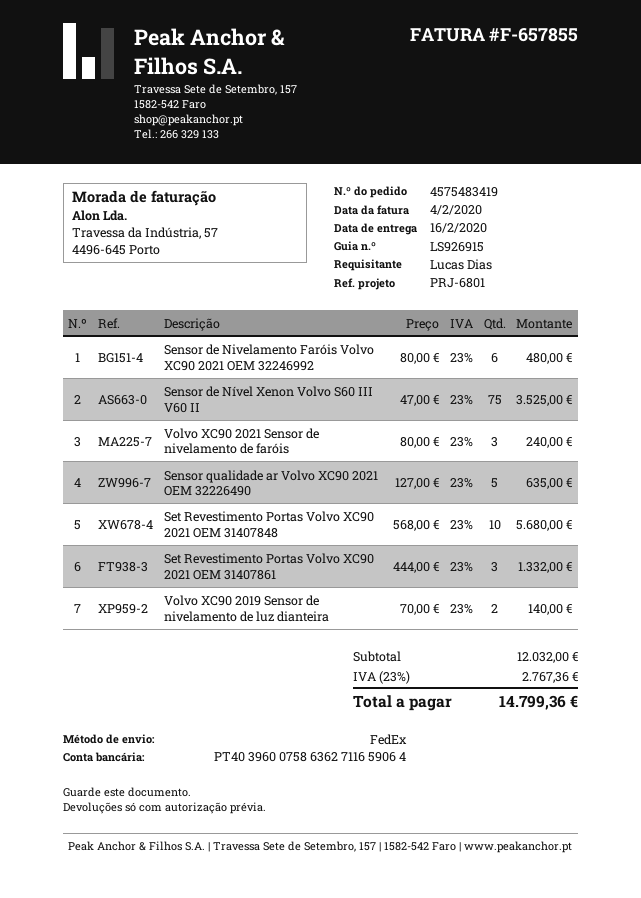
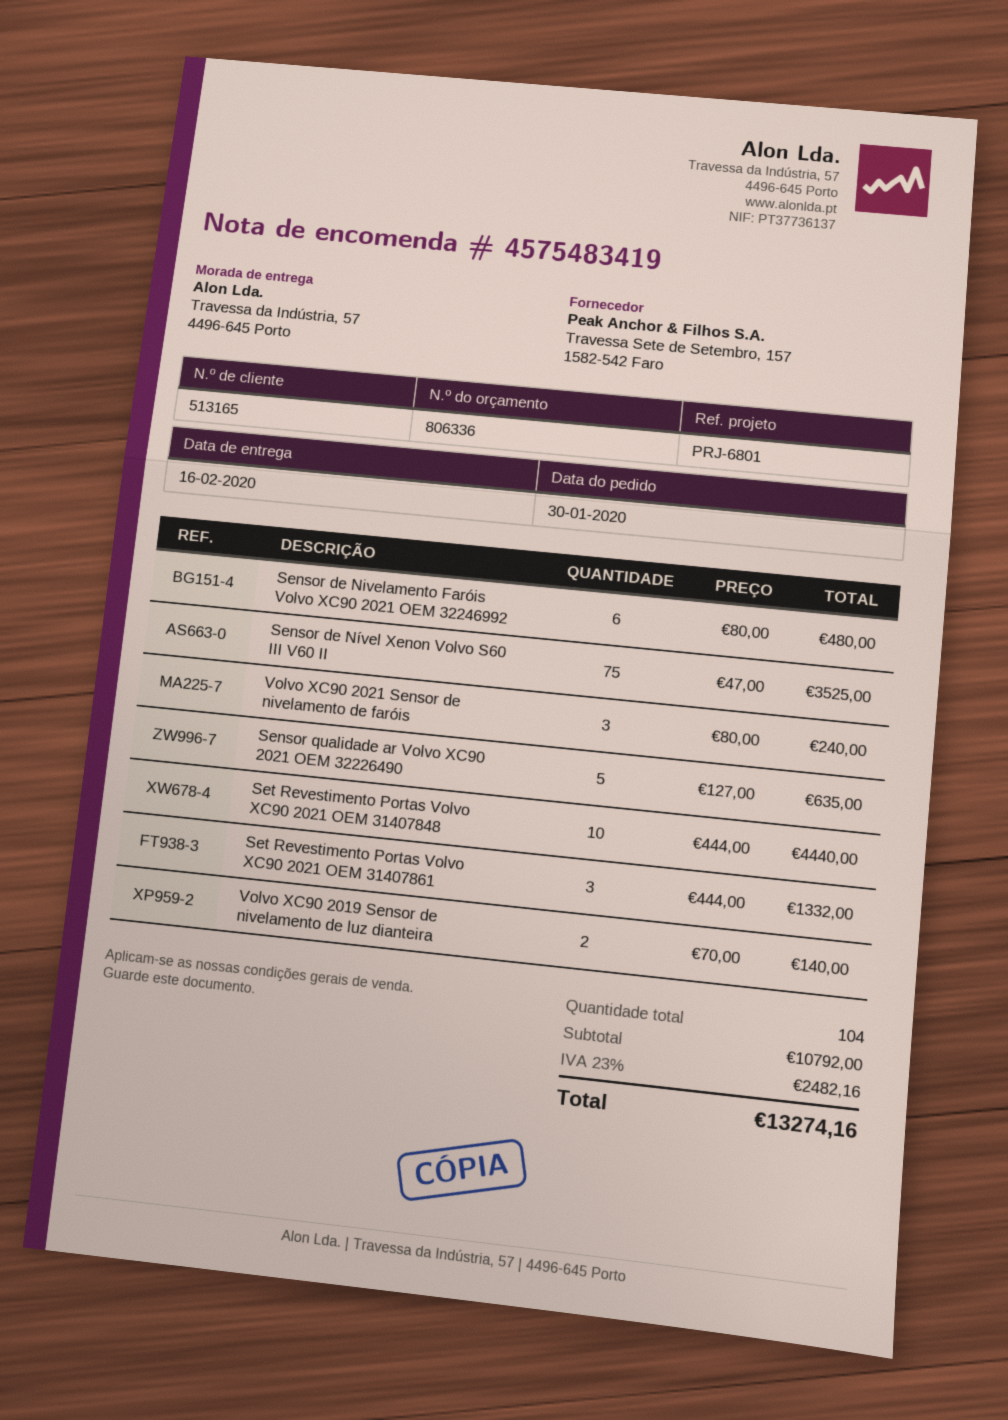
Set Revestimento Portas Volvo XC90 2021 OEM 31407848: 10 x 568.00 = 5680.00 -> 10 x 444.00 = 4440.00
subtotal: 12032.00 -> 10792.00
tax: 23% = 2767.36 -> 23% = 2482.16
total: 14799.36 -> 13274.16

